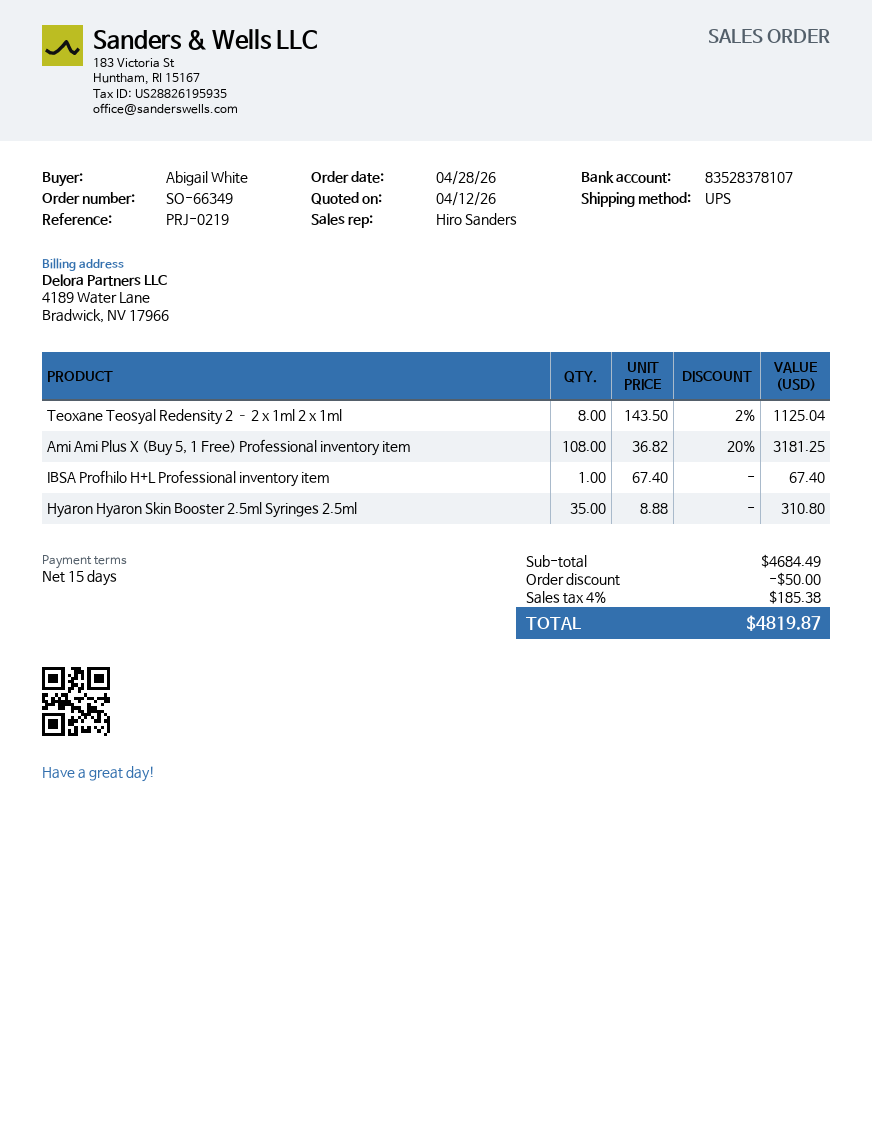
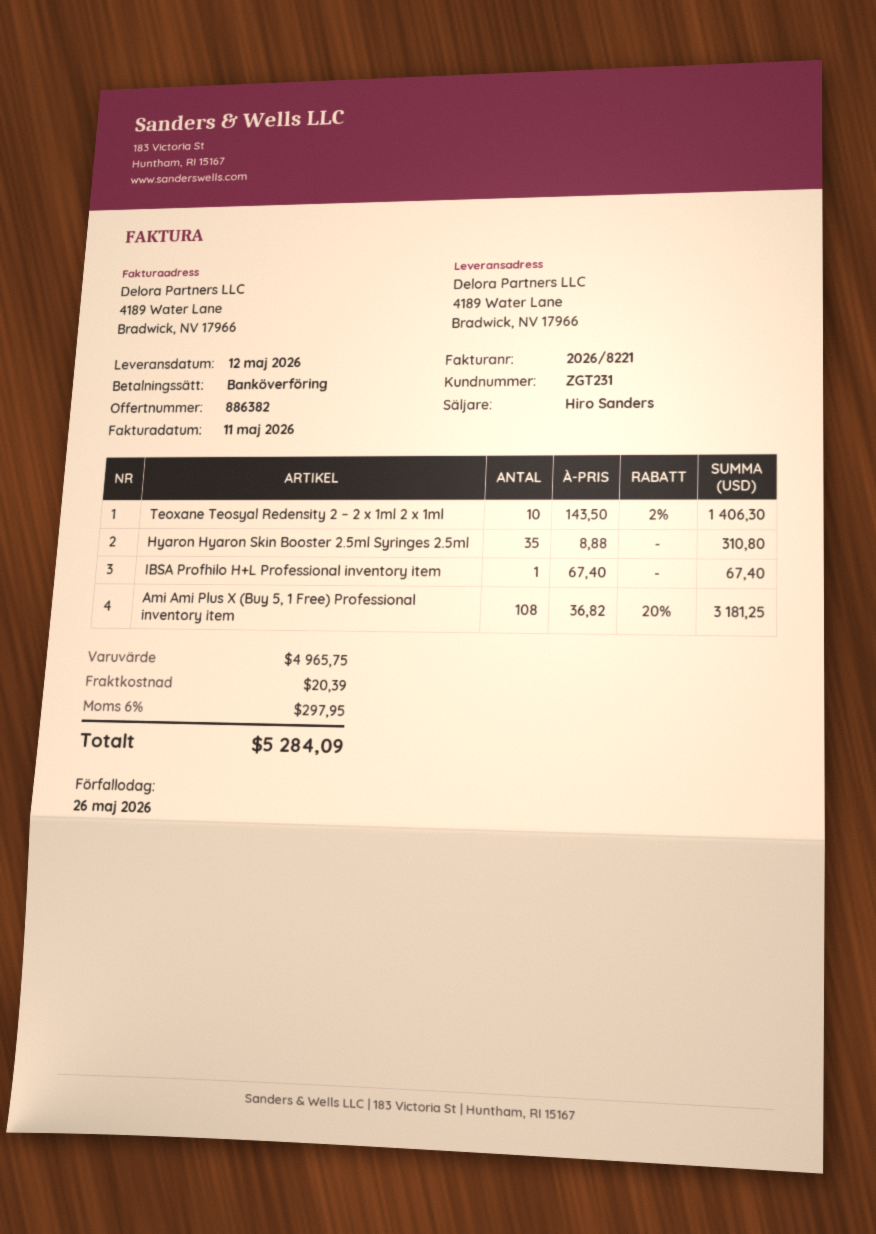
Teoxane Teosyal Redensity 2 – 2 x 1ml 2 x 1ml: 8 x 143.50 - 2% = 1125.04 -> 10 x 143.50 - 2% = 1406.30
subtotal: 4684.49 -> 4965.75
discount: 50.00 -> none
shipping: none -> 20.39
tax: 4% = 185.38 -> 6% = 297.95
total: 4819.87 -> 5284.09

